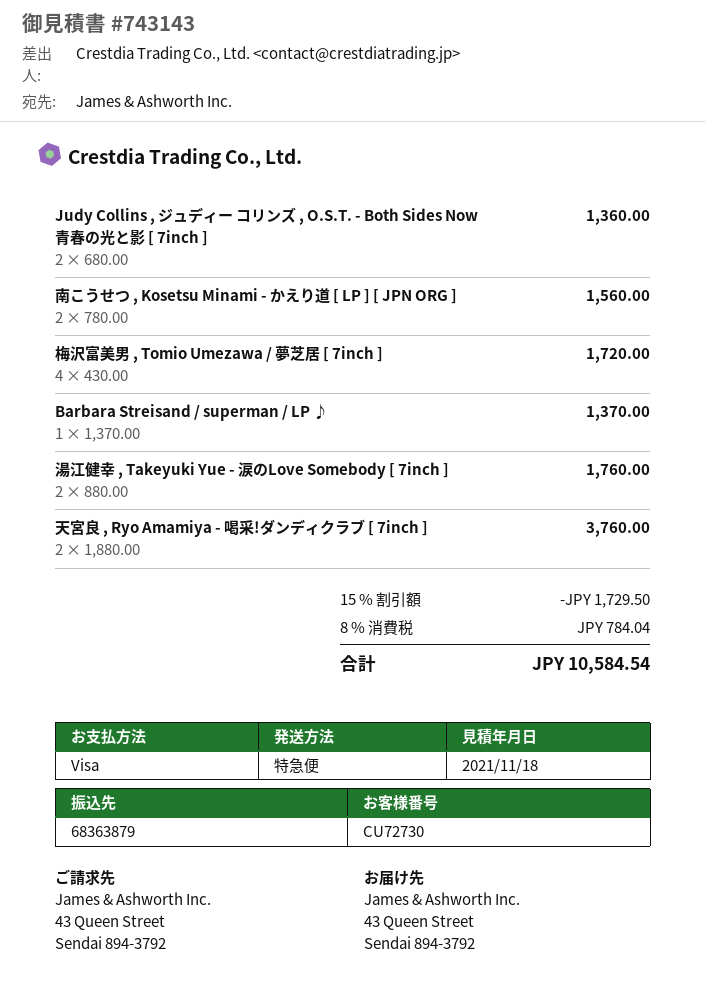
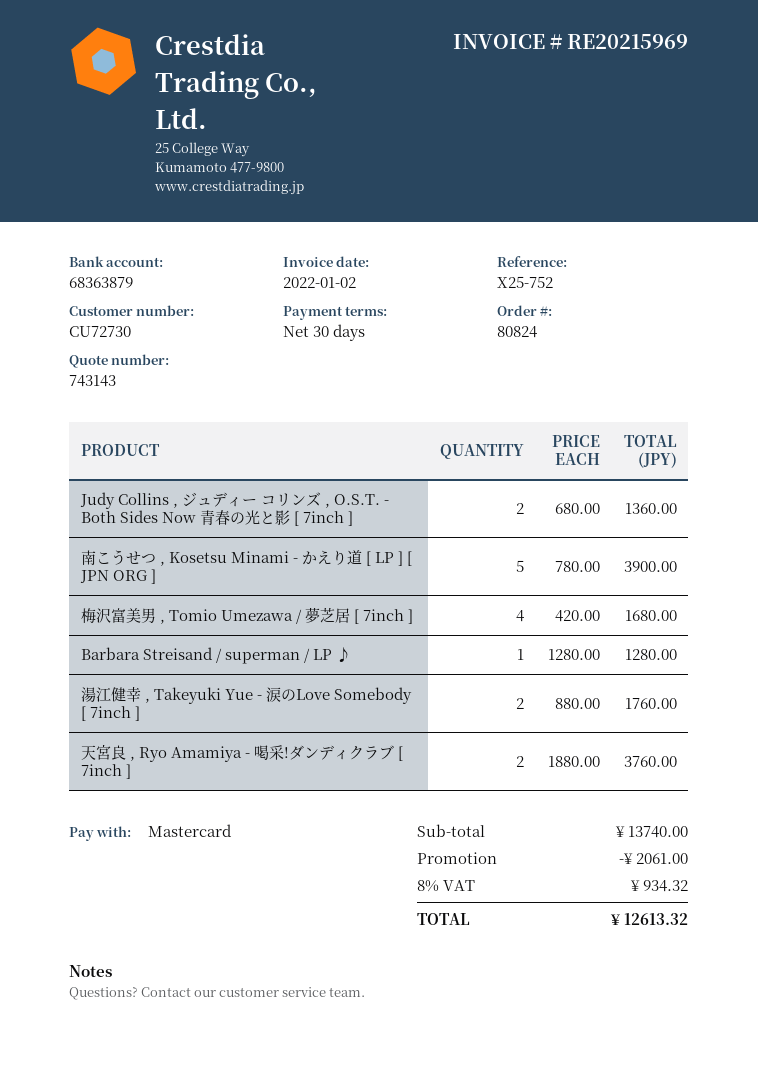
payment method: Visa -> Mastercard
南こうせつ , Kosetsu Minami - かえり道 [ LP ] [ JPN ORG ]: 2 x 780.00 = 1560.00 -> 5 x 780.00 = 3900.00
梅沢富美男 , Tomio Umezawa / 夢芝居 [ 7inch ]: 4 x 430.00 = 1720.00 -> 4 x 420.00 = 1680.00
Barbara Streisand / superman / LP ♪: 1 x 1370.00 = 1370.00 -> 1 x 1280.00 = 1280.00
discount: 1729.50 -> 2061.00
tax: 8% = 784.04 -> 8% = 934.32
total: 10584.54 -> 12613.32

